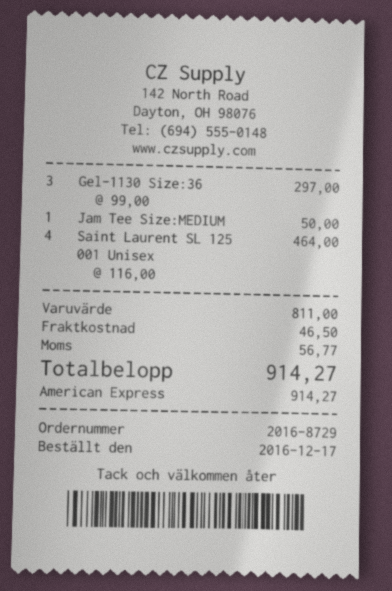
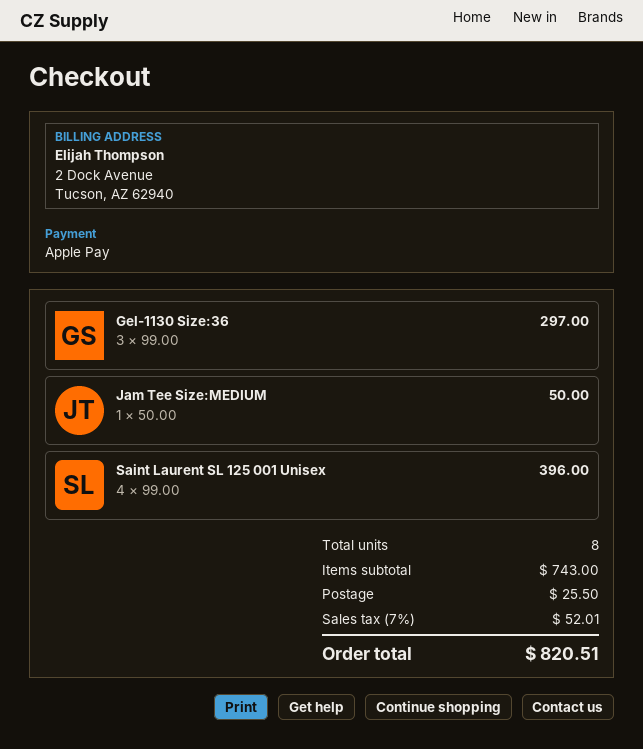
payment method: American Express -> Apple Pay
Saint Laurent SL 125 001 Unisex: 4 x 116.00 = 464.00 -> 4 x 99.00 = 396.00
subtotal: 811.00 -> 743.00
shipping: 46.50 -> 25.50
tax: 56.77 -> 52.01
total: 914.27 -> 820.51

